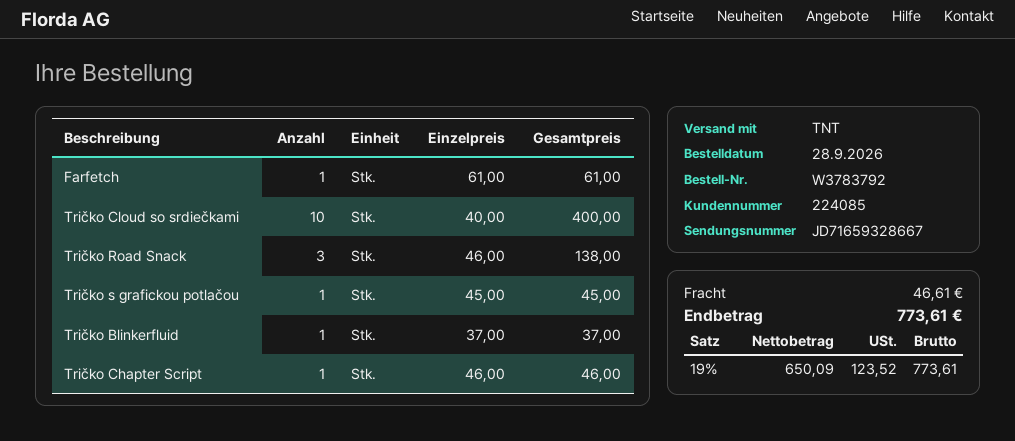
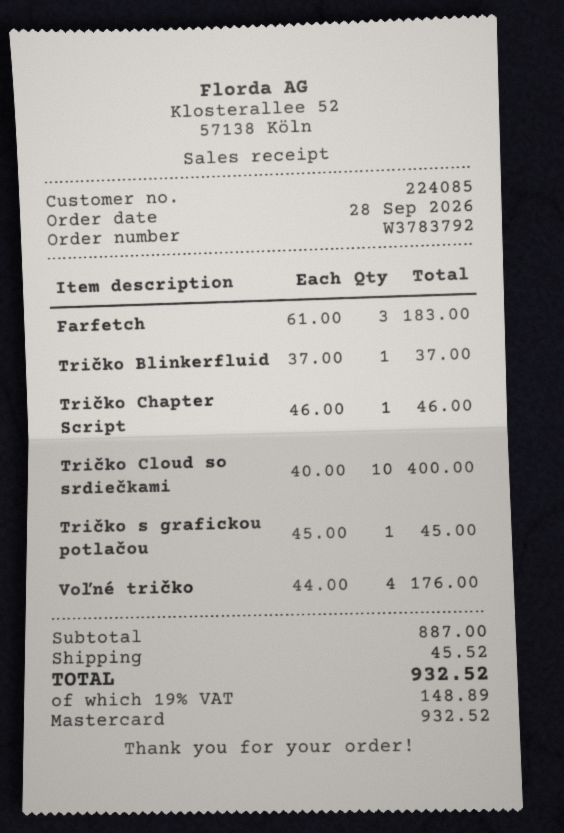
Farfetch: 1 x 61.00 = 61.00 -> 3 x 61.00 = 183.00
Tričko Road Snack: 3 x 46.00 = 138.00 -> none
Voľné tričko: none -> 4 x 44.00 = 176.00
shipping: 46.61 -> 45.52
tax: 19% = 123.52 -> 19% = 148.89
total: 773.61 -> 932.52

